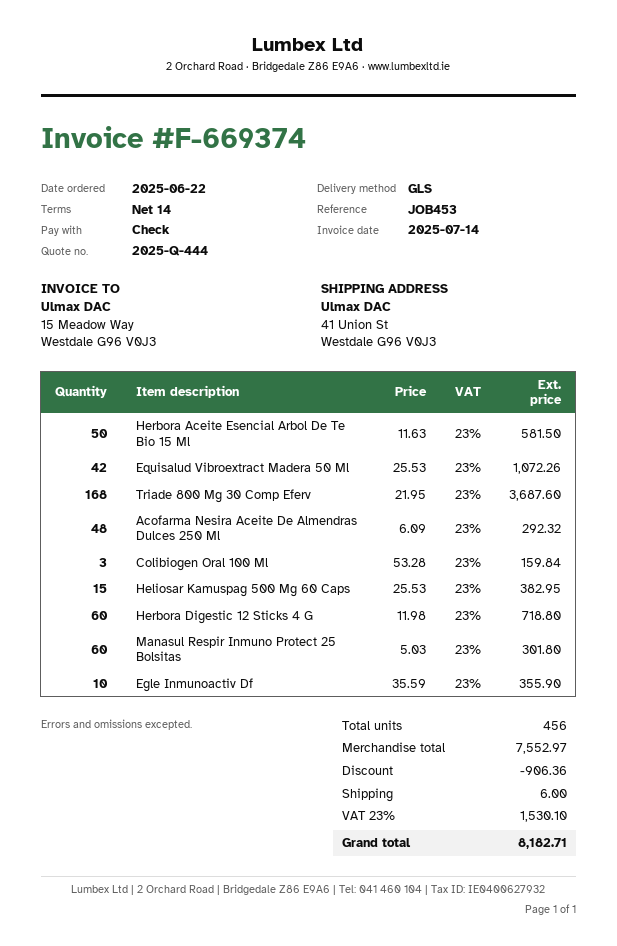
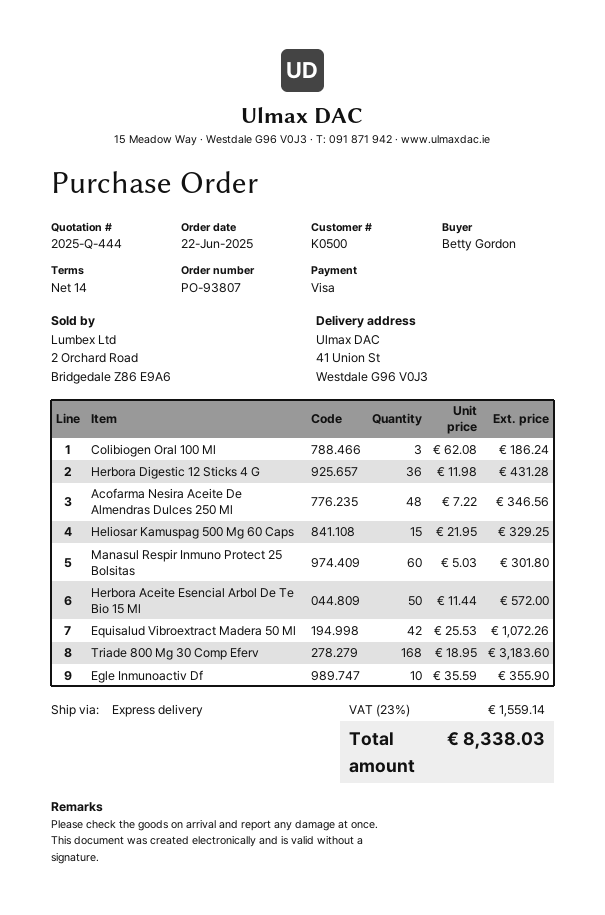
payment method: cheque -> Visa
shipping method: GLS -> express
Herbora Aceite Esencial Arbol De Te Bio 15 Ml: 50 x 11.63 = 581.50 -> 50 x 11.44 = 572.00
Triade 800 Mg 30 Comp Eferv: 168 x 21.95 = 3687.60 -> 168 x 18.95 = 3183.60
Acofarma Nesira Aceite De Almendras Dulces 250 Ml: 48 x 6.09 = 292.32 -> 48 x 7.22 = 346.56
Colibiogen Oral 100 Ml: 3 x 53.28 = 159.84 -> 3 x 62.08 = 186.24
Heliosar Kamuspag 500 Mg 60 Caps: 15 x 25.53 = 382.95 -> 15 x 21.95 = 329.25
Herbora Digestic 12 Sticks 4 G: 60 x 11.98 = 718.80 -> 36 x 11.98 = 431.28
discount: 906.36 -> none
shipping: 6.00 -> none
tax: 23% = 1530.10 -> 23% = 1559.14
total: 8182.71 -> 8338.03

